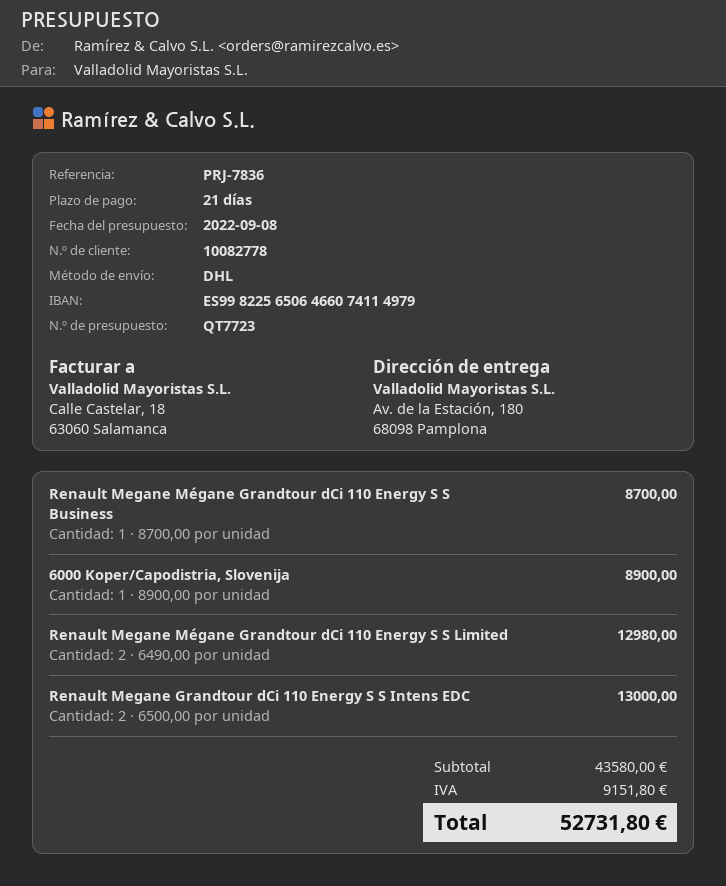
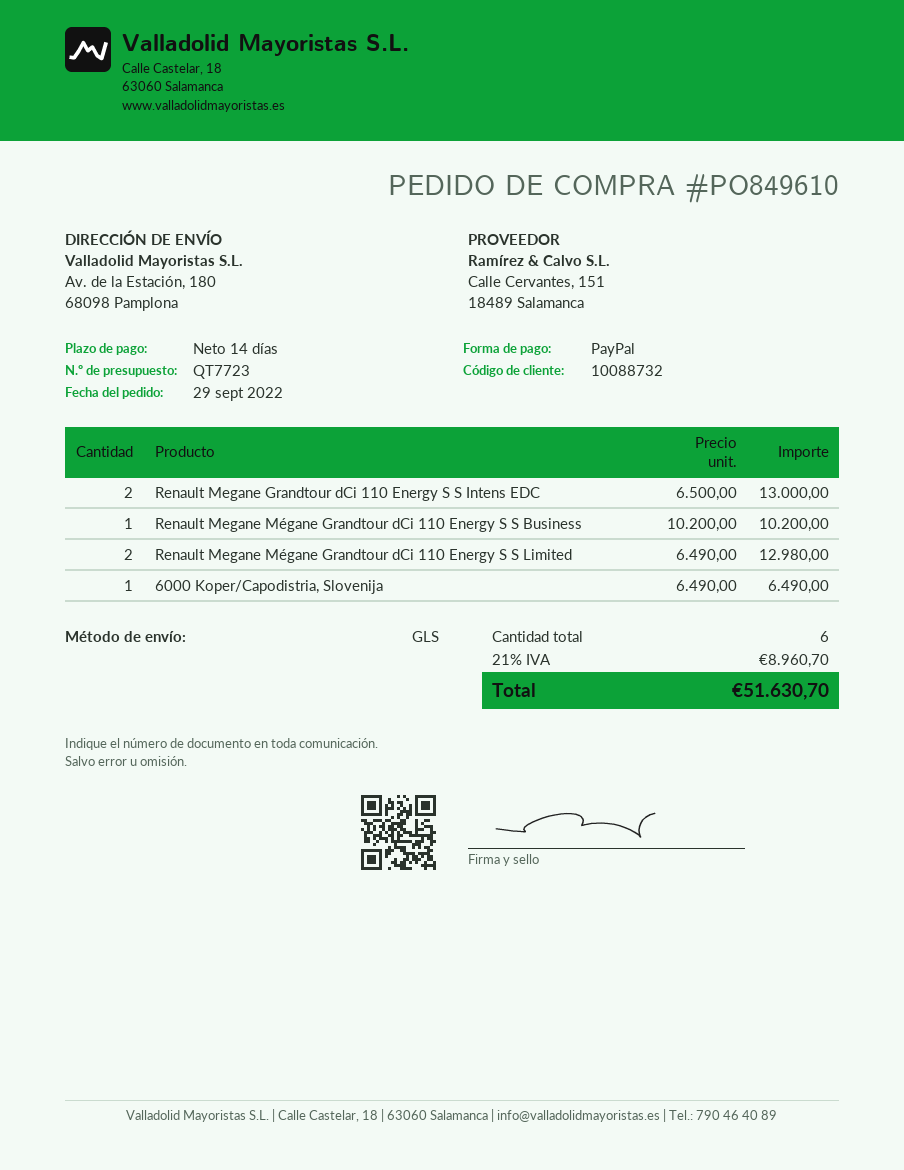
payment terms: 21 days -> 14 days
customer number: 10082778 -> 10088732
shipping method: DHL -> GLS
Renault Megane Mégane Grandtour dCi 110 Energy S S Business: 1 x 8700.00 = 8700.00 -> 1 x 10200.00 = 10200.00
6000 Koper/Capodistria, Slovenija: 1 x 8900.00 = 8900.00 -> 1 x 6490.00 = 6490.00
tax: 9151.80 -> 8960.70
total: 52731.80 -> 51630.70

